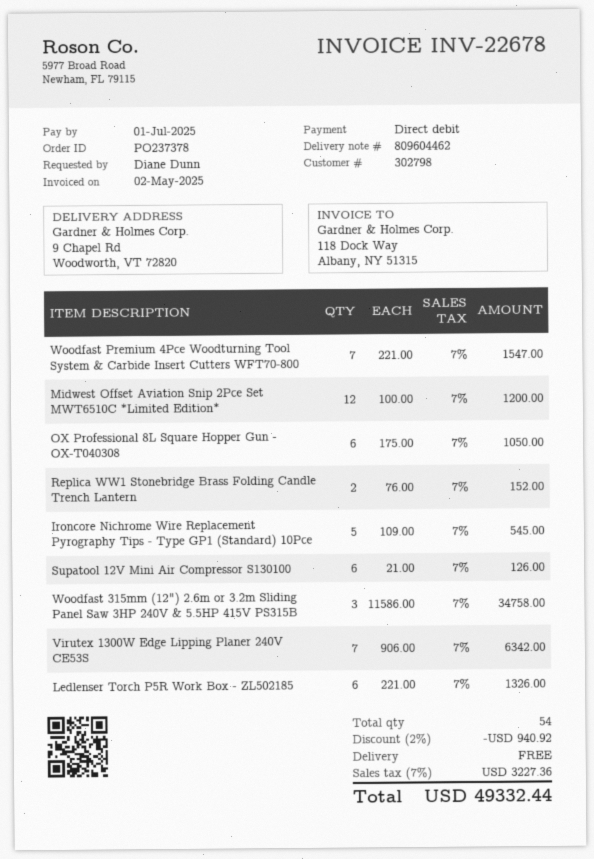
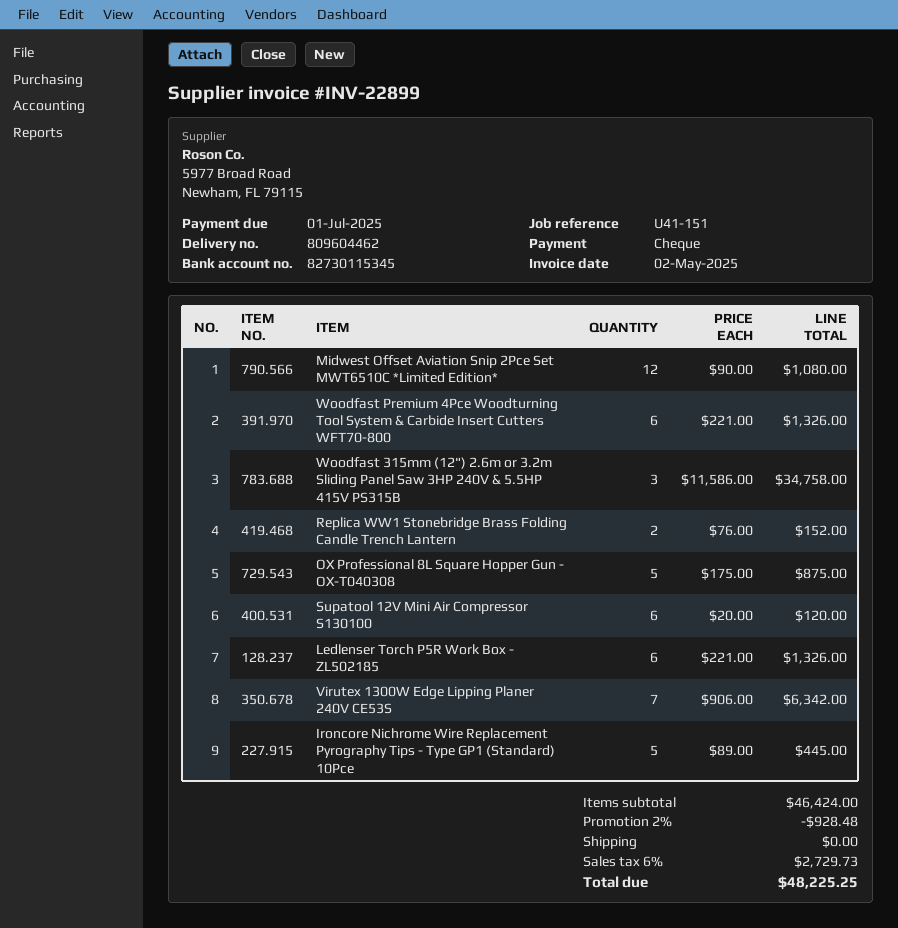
invoice number: INV-22678 -> INV-22899
payment method: direct debit -> cheque
Woodfast Premium 4Pce Woodturning Tool System & Carbide Insert Cutters WFT70-800: 7 x 221.00 = 1547.00 -> 6 x 221.00 = 1326.00
Midwest Offset Aviation Snip 2Pce Set MWT6510C *Limited Edition*: 12 x 100.00 = 1200.00 -> 12 x 90.00 = 1080.00
OX Professional 8L Square Hopper Gun - OX-T040308: 6 x 175.00 = 1050.00 -> 5 x 175.00 = 875.00
Ironcore Nichrome Wire Replacement Pyrography Tips - Type GP1 (Standard) 10Pce: 5 x 109.00 = 545.00 -> 5 x 89.00 = 445.00
Supatool 12V Mini Air Compressor S130100: 6 x 21.00 = 126.00 -> 6 x 20.00 = 120.00
discount: 2% = 940.92 -> 2% = 928.48
tax: 7% = 3227.36 -> 6% = 2729.73
total: 49332.44 -> 48225.25

